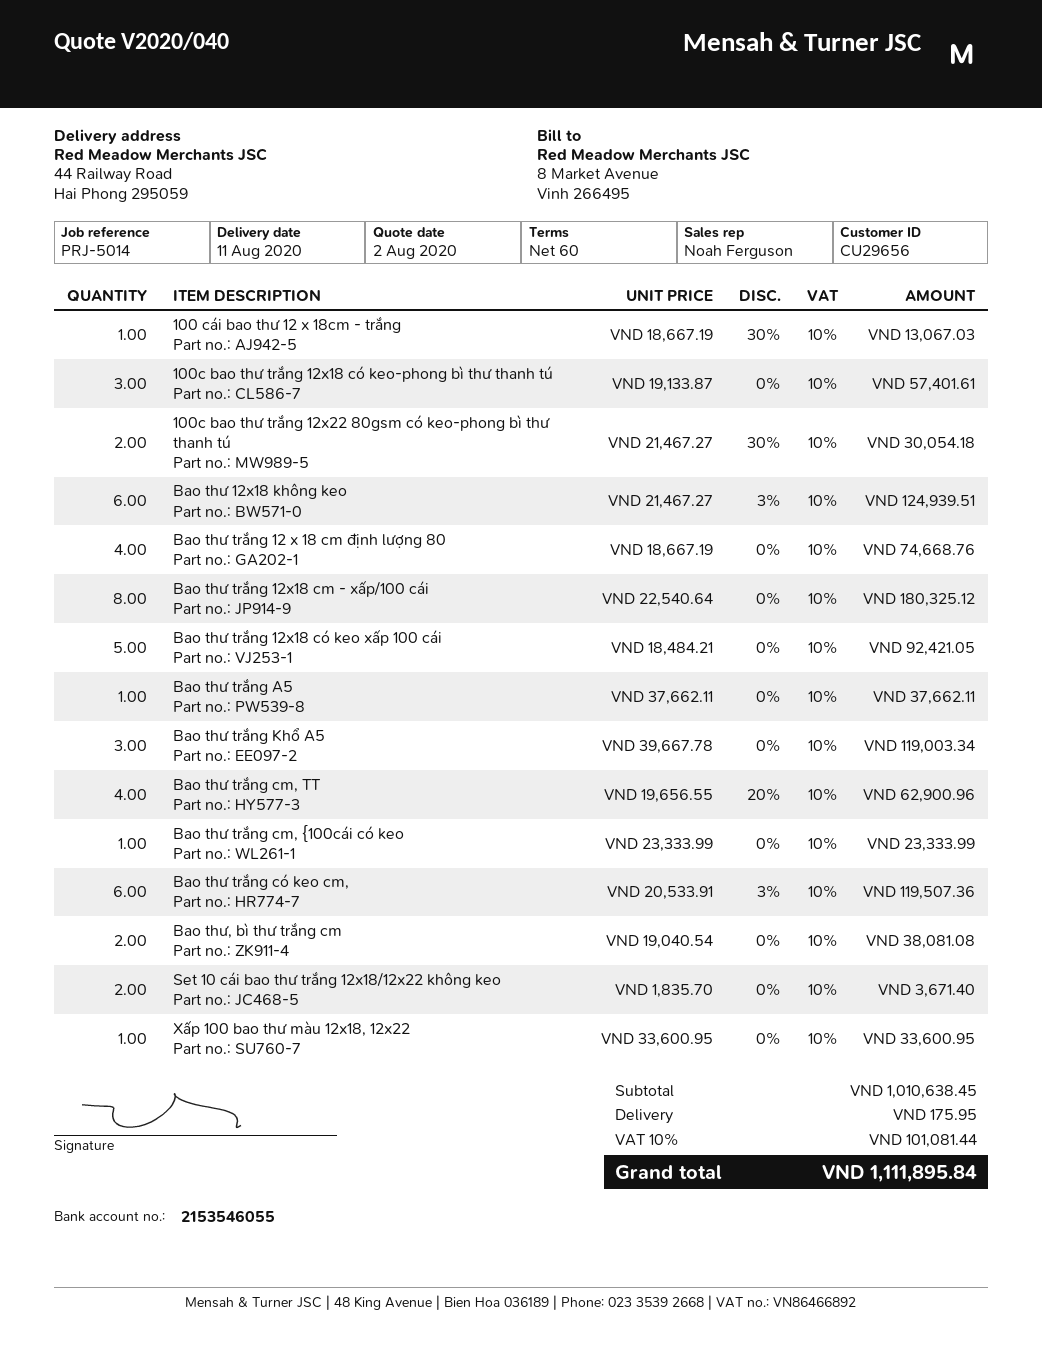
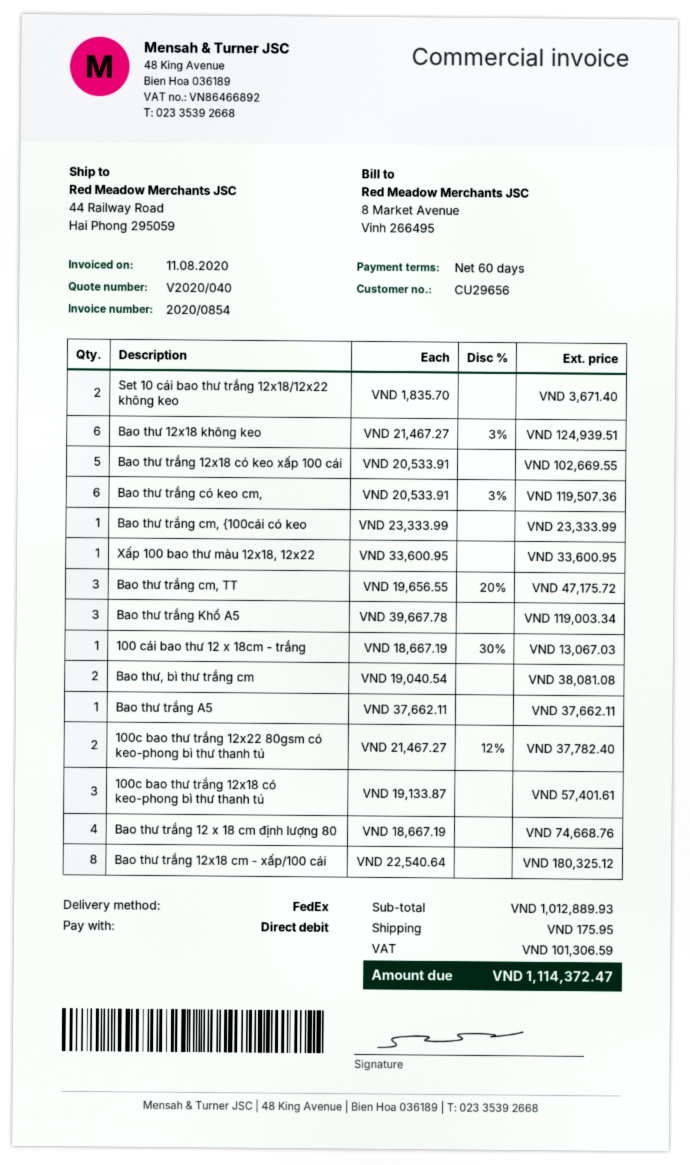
100c bao thư trắng 12x22 80gsm có keo-phong bì thư thanh tú: 2 x 21467.27 - 30% = 30054.18 -> 2 x 21467.27 - 12% = 37782.40
Bao thư trắng 12x18 có keo xấp 100 cái: 5 x 18484.21 = 92421.05 -> 5 x 20533.91 = 102669.55
Bao thư trắng cm, TT: 4 x 19656.55 - 20% = 62900.96 -> 3 x 19656.55 - 20% = 47175.72
subtotal: 1010638.45 -> 1012889.93
tax: 101081.44 -> 101306.59
total: 1111895.84 -> 1114372.47

